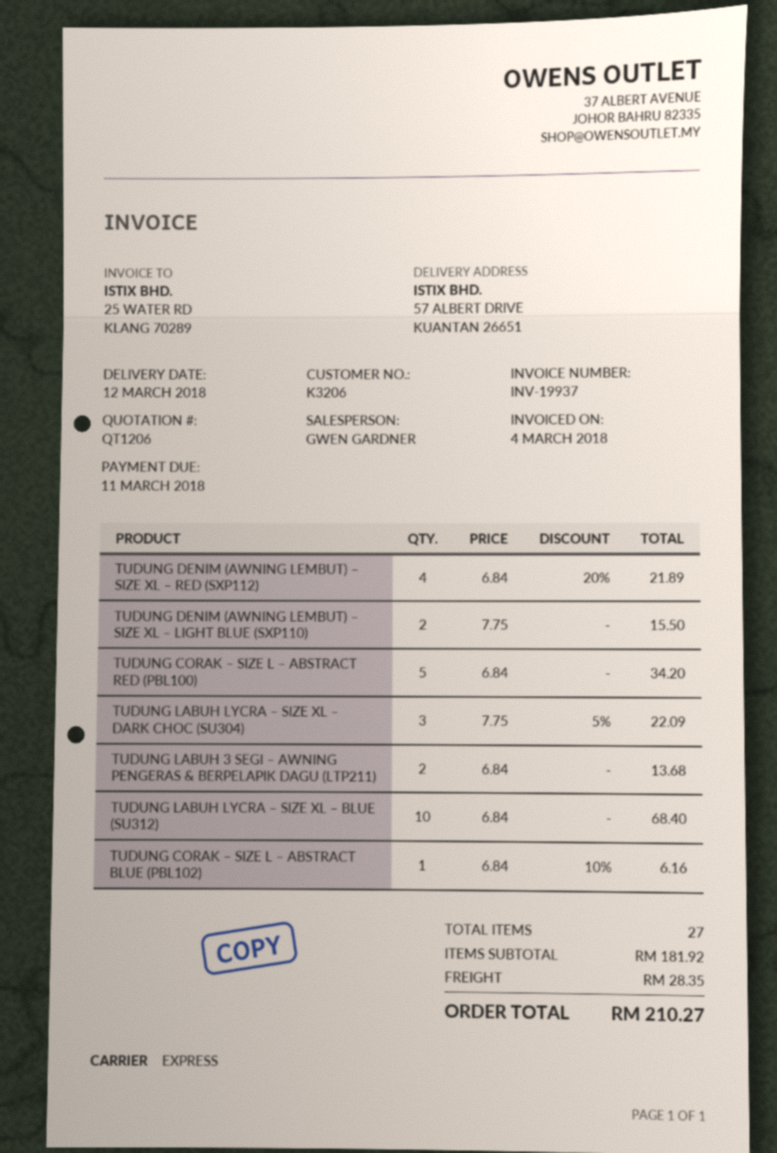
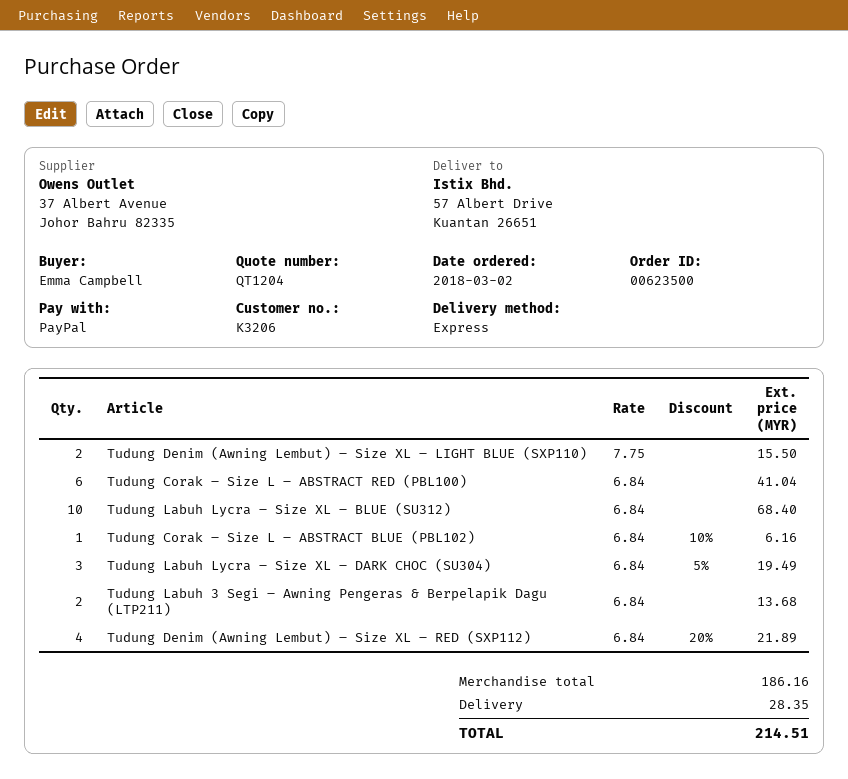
quote number: QT1206 -> QT1204
TUDUNG CORAK – SIZE L – ABSTRACT RED (PBL100): 5 x 6.84 = 34.20 -> 6 x 6.84 = 41.04
TUDUNG LABUH LYCRA – SIZE XL – DARK CHOC (SU304): 3 x 7.75 - 5% = 22.09 -> 3 x 6.84 - 5% = 19.49
subtotal: 181.92 -> 186.16
total: 210.27 -> 214.51

